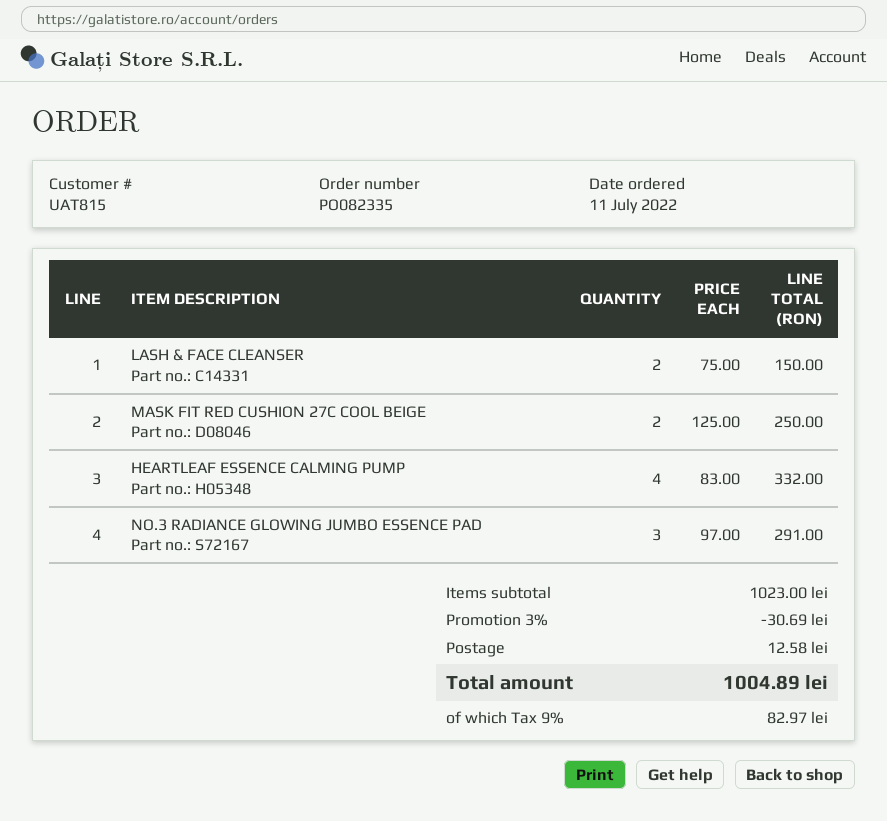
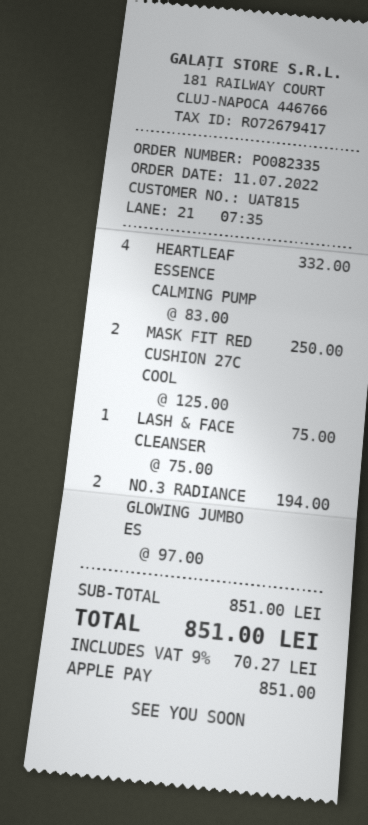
LASH & FACE CLEANSER: 2 x 75.00 = 150.00 -> 1 x 75.00 = 75.00
NO.3 RADIANCE GLOWING JUMBO ESSENCE PAD: 3 x 97.00 = 291.00 -> 2 x 97.00 = 194.00
subtotal: 1023.00 -> 851.00
discount: 3% = 30.69 -> none
shipping: 12.58 -> none
tax: 9% = 82.97 -> 9% = 70.27
total: 1004.89 -> 851.00

